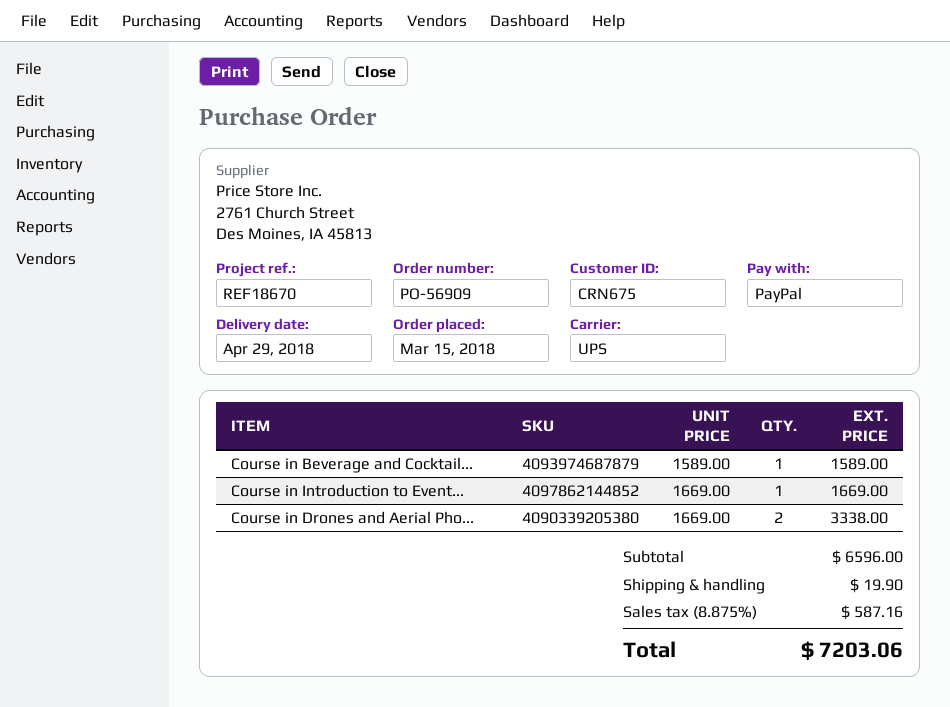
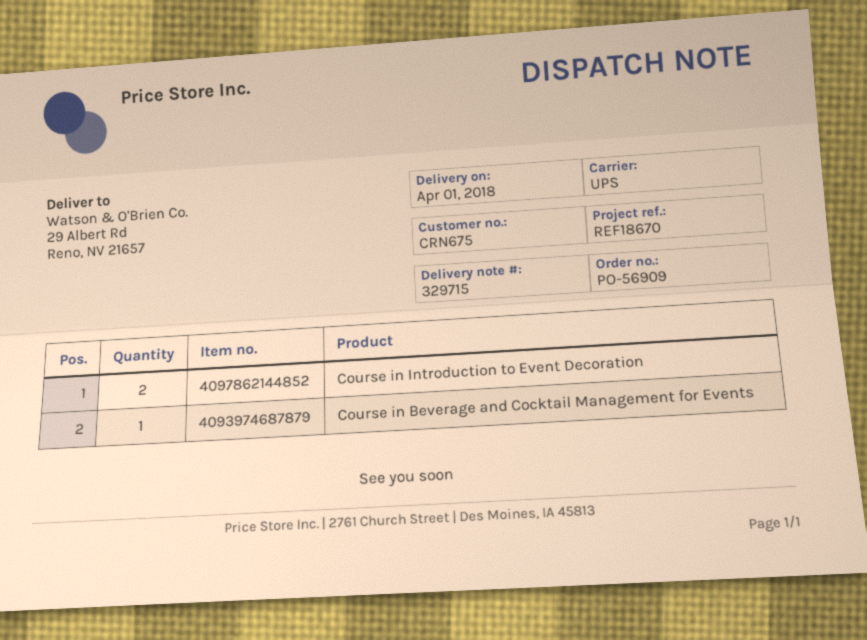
delivery date: 2018-04-29 -> 2018-04-01
Course in Introduction to Event...: 1 -> 2
Course in Drones and Aerial Pho...: 2 -> none

